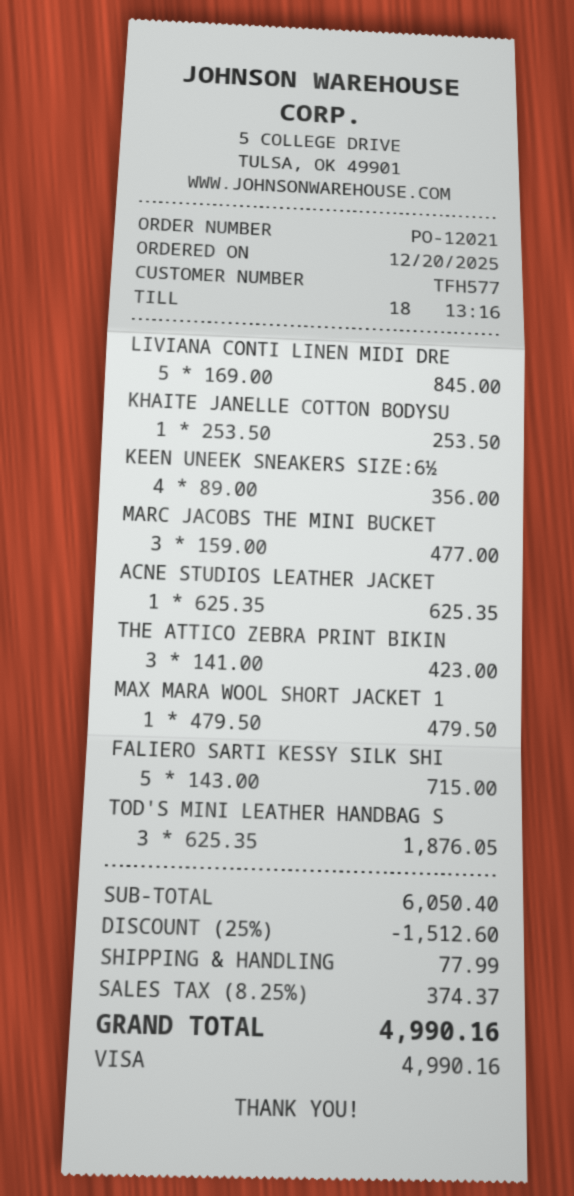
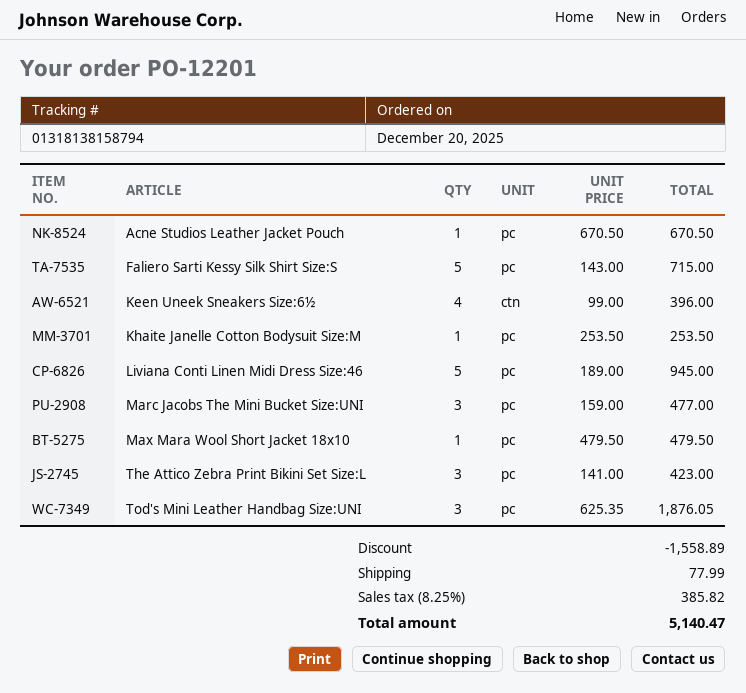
order number: PO-12021 -> PO-12201
LIVIANA CONTI LINEN MIDI DRE: 5 x 169.00 = 845.00 -> 5 x 189.00 = 945.00
KEEN UNEEK SNEAKERS SIZE:6½: 4 x 89.00 = 356.00 -> 4 x 99.00 = 396.00
ACNE STUDIOS LEATHER JACKET: 1 x 625.35 = 625.35 -> 1 x 670.50 = 670.50
discount: 1512.60 -> 1558.89
tax: 8.25% = 374.37 -> 8.25% = 385.82
total: 4990.16 -> 5140.47

